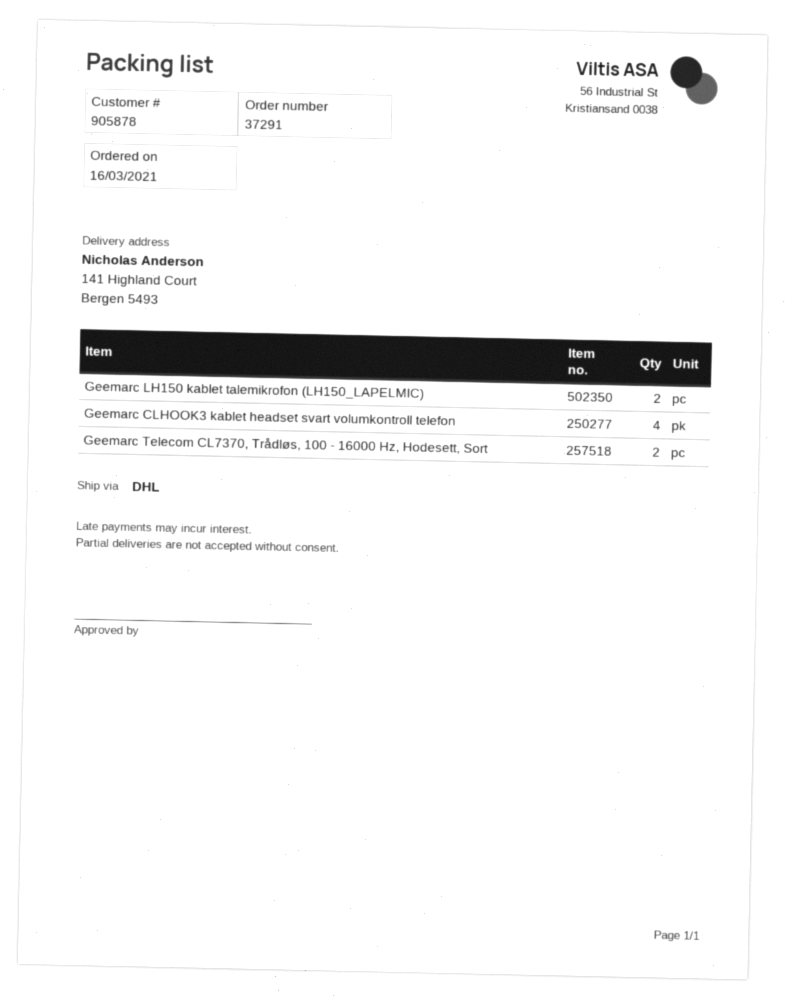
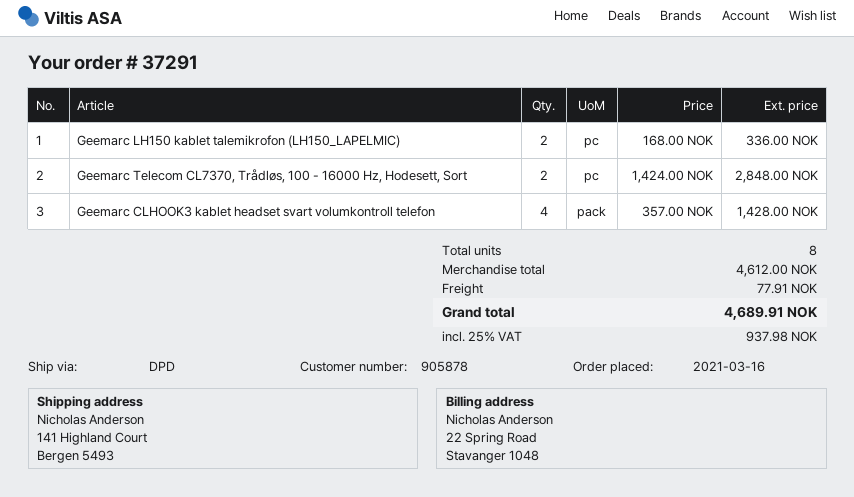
shipping method: DHL -> DPD

